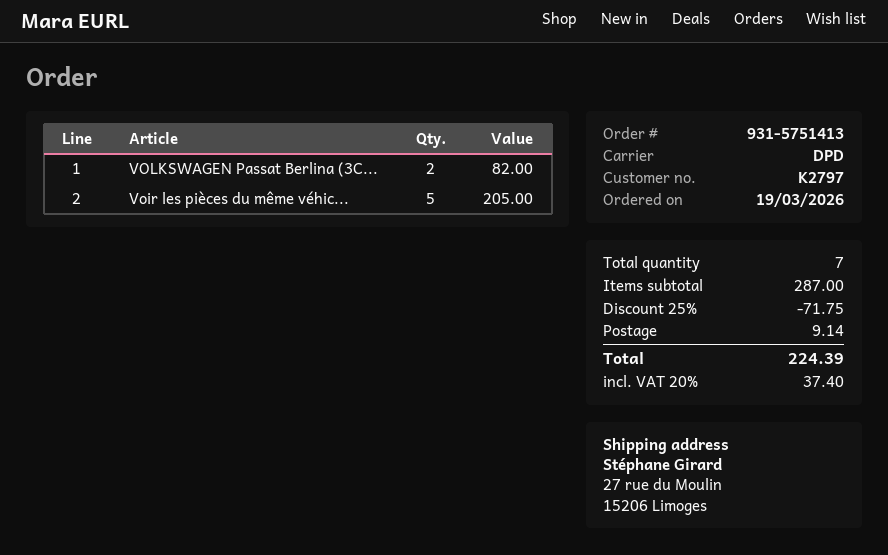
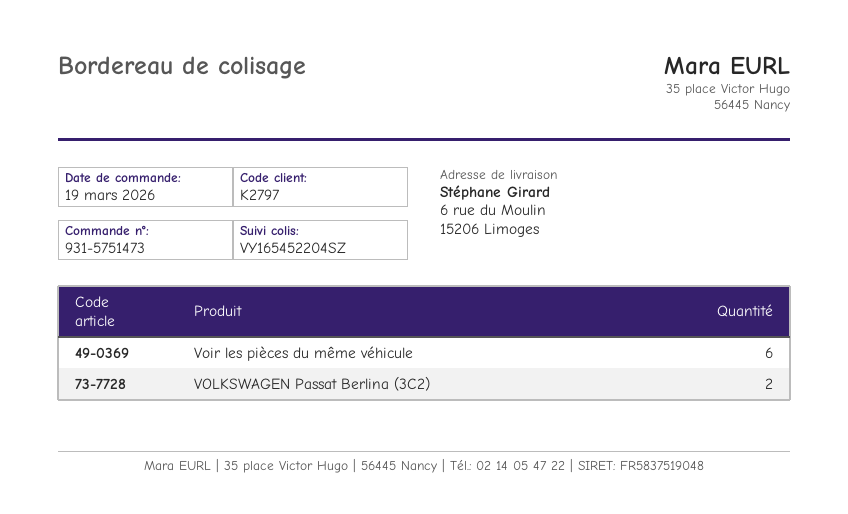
order number: 931-5751413 -> 931-5751473
ship to: 27 rue du Moulin, 15206 Limoges -> 6 rue du Moulin, 15206 Limoges
Voir les pièces du même véhic...: 5 -> 6

